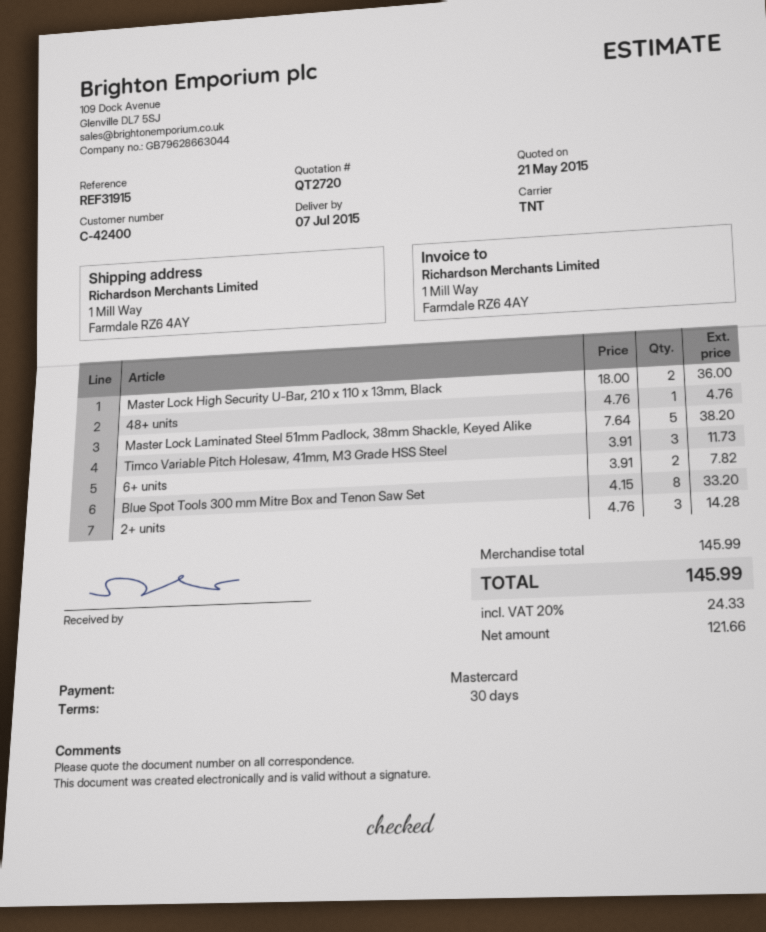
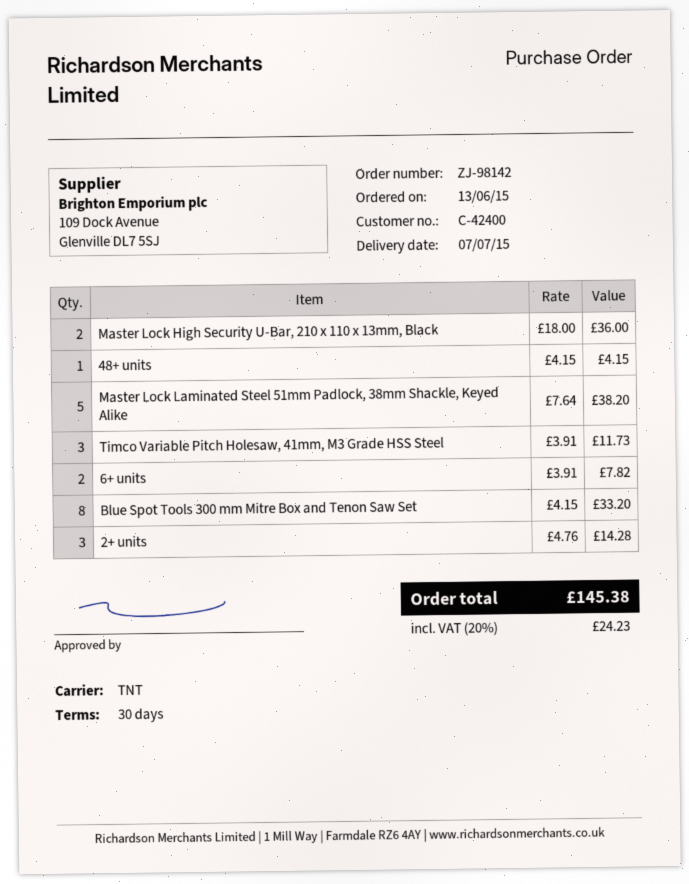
48+ units: 1 x 4.76 = 4.76 -> 1 x 4.15 = 4.15
tax: 20% = 24.33 -> 20% = 24.23
total: 145.99 -> 145.38

